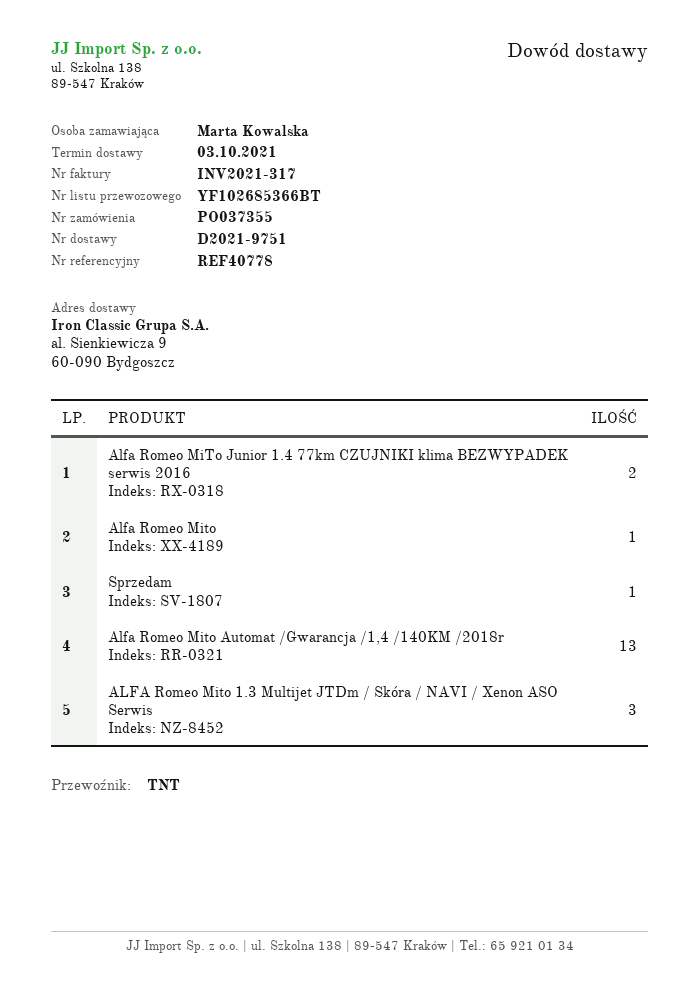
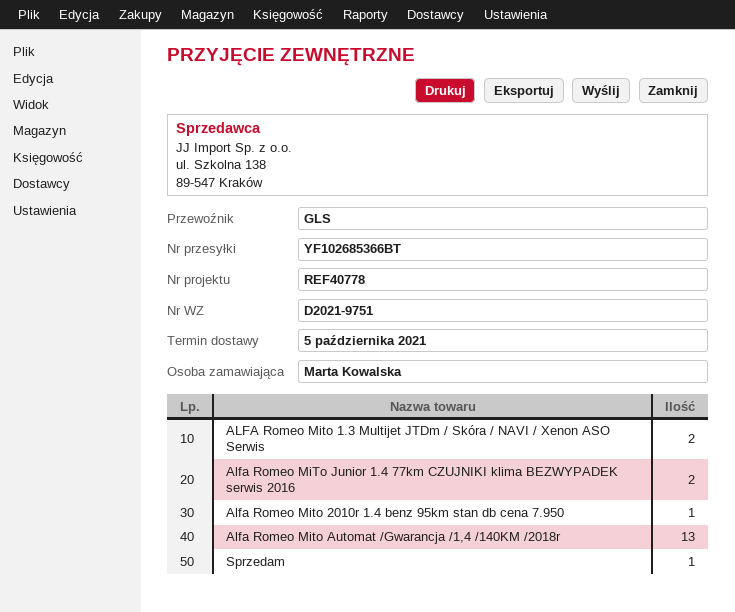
delivery date: 2021-10-03 -> 2021-10-05
shipping method: TNT -> GLS
Alfa Romeo Mito: 1 -> none
ALFA Romeo Mito 1.3 Multijet JTDm / Skóra / NAVI / Xenon ASO Serwis: 3 -> 2
Alfa Romeo Mito 2010r 1.4 benz 95km stan db cena 7.950: none -> 1

